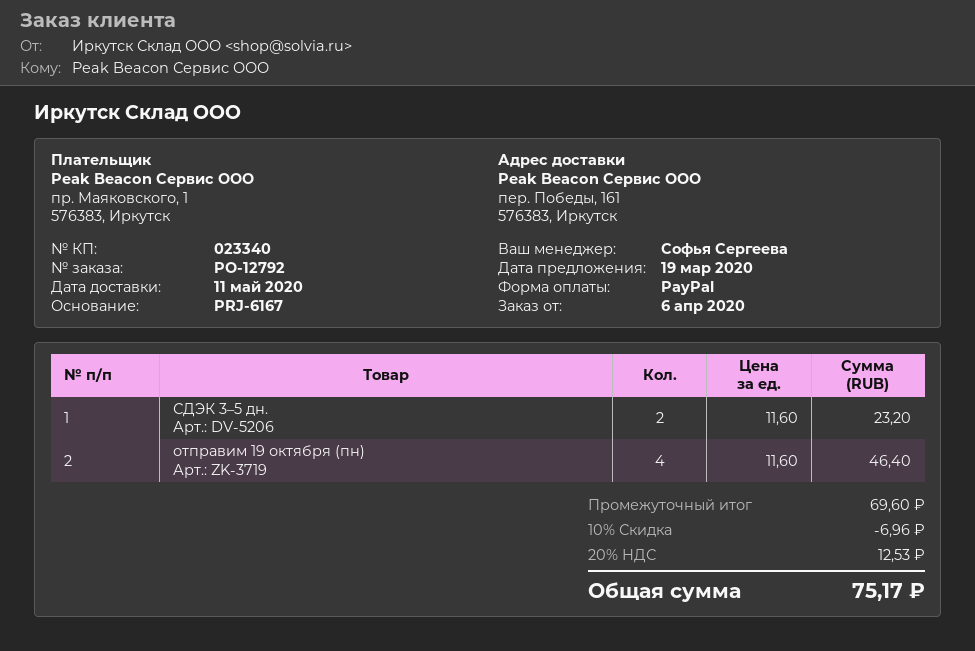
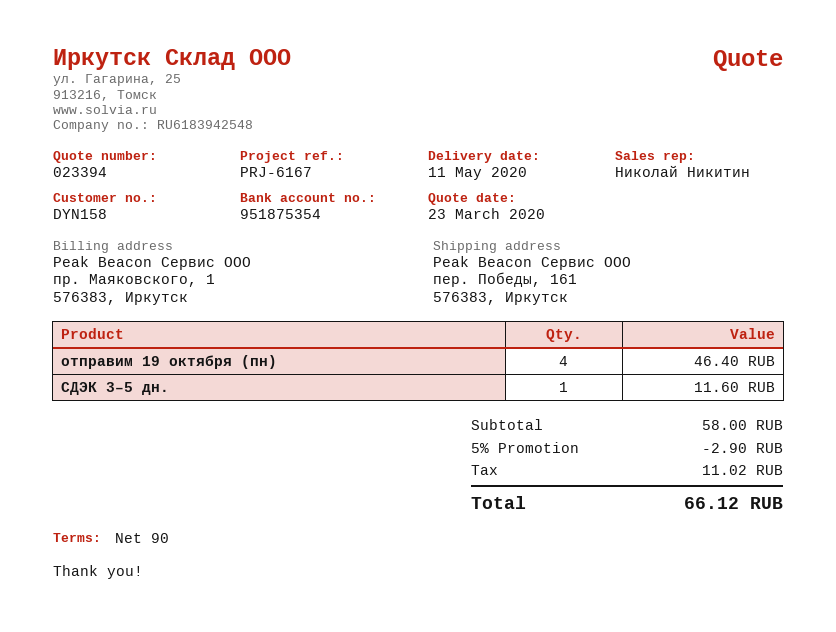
quote number: 023340 -> 023394
quote date: 2020-03-19 -> 2020-03-23
sales rep: Софья Сергеева -> Николай Никитин
СДЭК 3–5 дн.: 2 for 23.20 -> 1 for 11.60
subtotal: 69.60 -> 58.00
discount: 10% = 6.96 -> 5% = 2.90
tax: 12.53 -> 11.02
total: 75.17 -> 66.12

